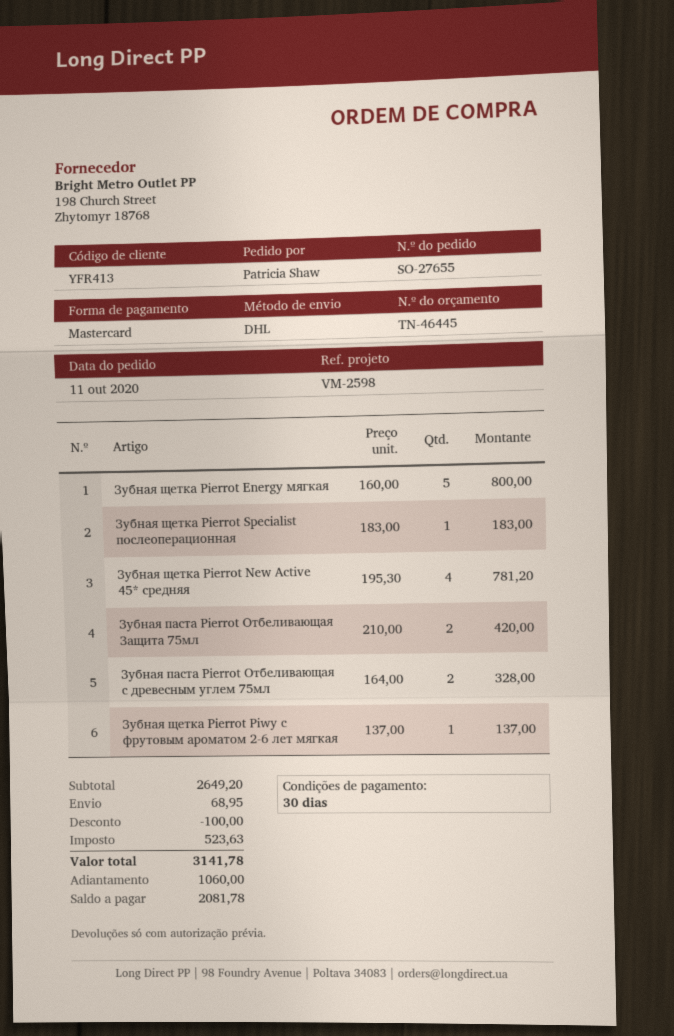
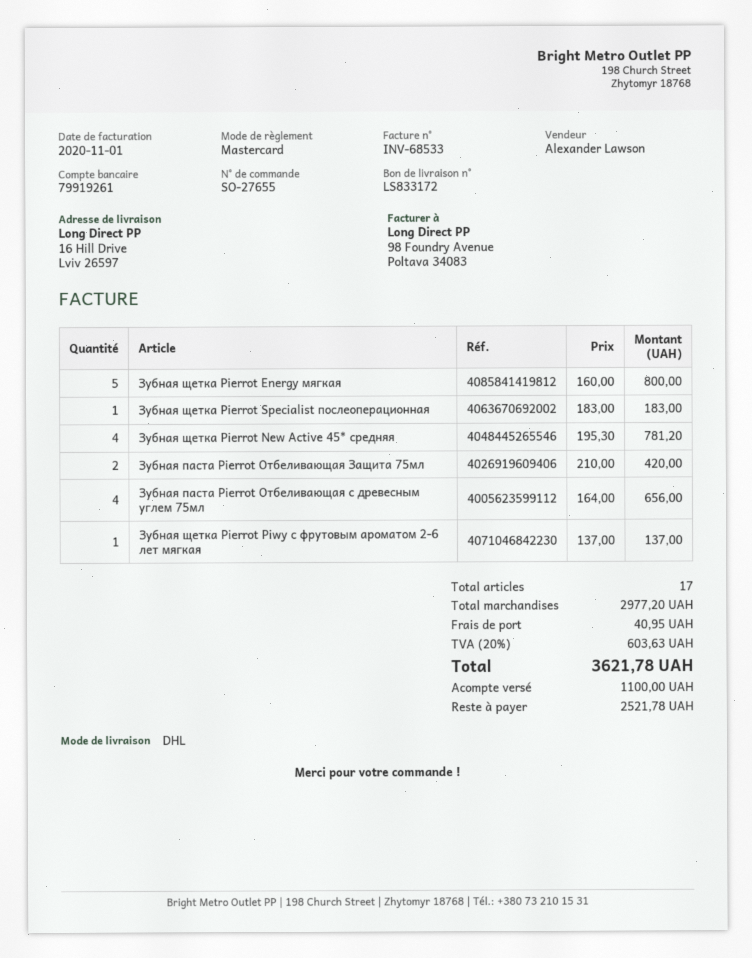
Зубная паста Pierrot Отбеливающая с древесным углем 75мл: 2 x 164.00 = 328.00 -> 4 x 164.00 = 656.00
subtotal: 2649.20 -> 2977.20
discount: 100.00 -> none
shipping: 68.95 -> 40.95
tax: 523.63 -> 603.63
total: 3141.78 -> 3621.78
deposit: 1060.00 -> 1100.00
balance: 2081.78 -> 2521.78

